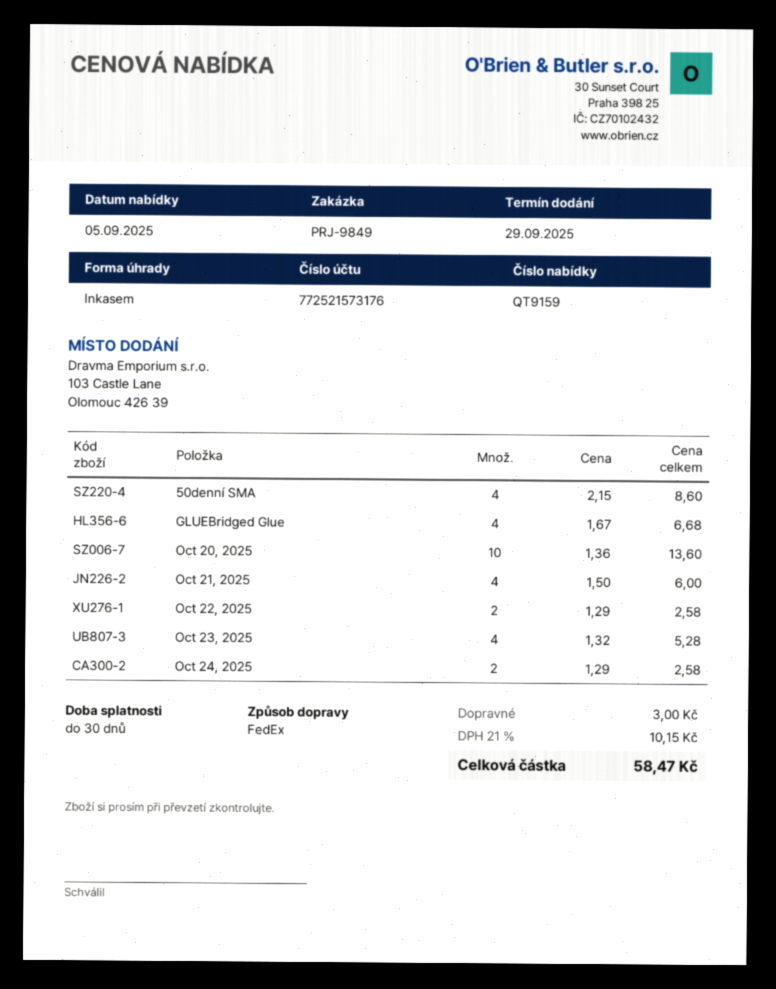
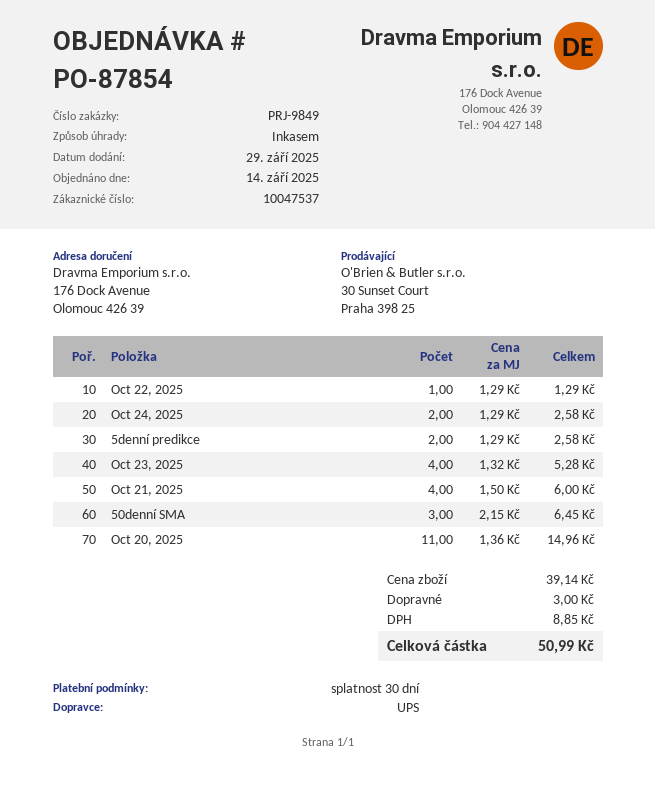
shipping method: FedEx -> UPS
ship to: 103 Castle Lane, Olomouc 426 39 -> 176 Dock Avenue, Olomouc 426 39
50denní SMA: 4 x 2.15 = 8.60 -> 3 x 2.15 = 6.45
GLUEBridged Glue: 4 x 1.67 = 6.68 -> none
Oct 20, 2025: 10 x 1.36 = 13.60 -> 11 x 1.36 = 14.96
Oct 22, 2025: 2 x 1.29 = 2.58 -> 1 x 1.29 = 1.29
5denní predikce: none -> 2 x 1.29 = 2.58
tax: 10.15 -> 8.85
total: 58.47 -> 50.99

